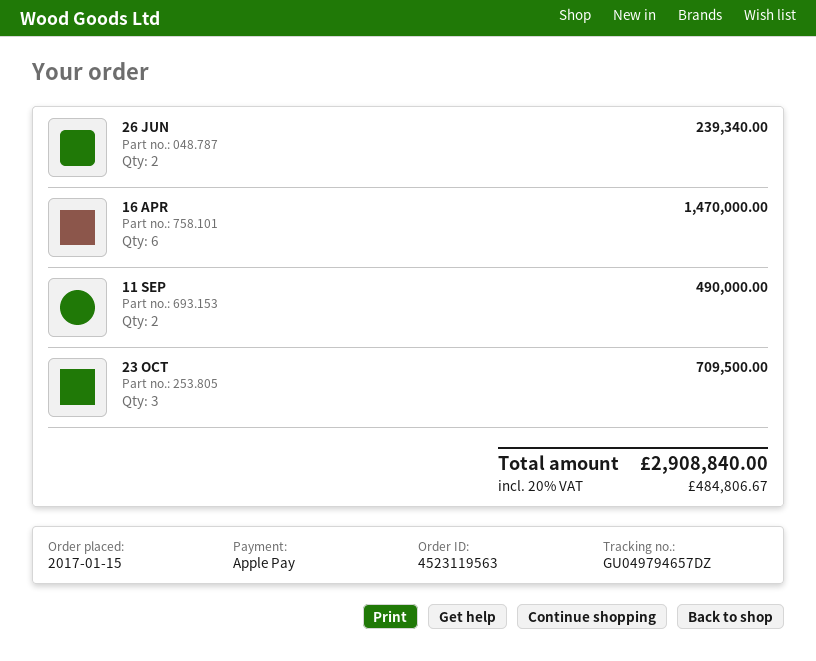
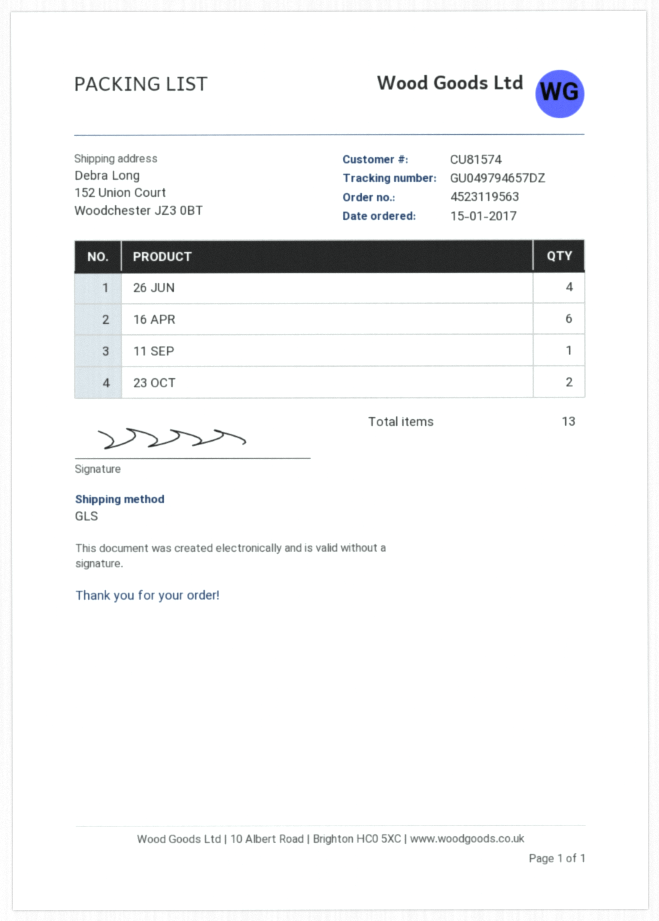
26 JUN: 2 -> 4
11 SEP: 2 -> 1
23 OCT: 3 -> 2

